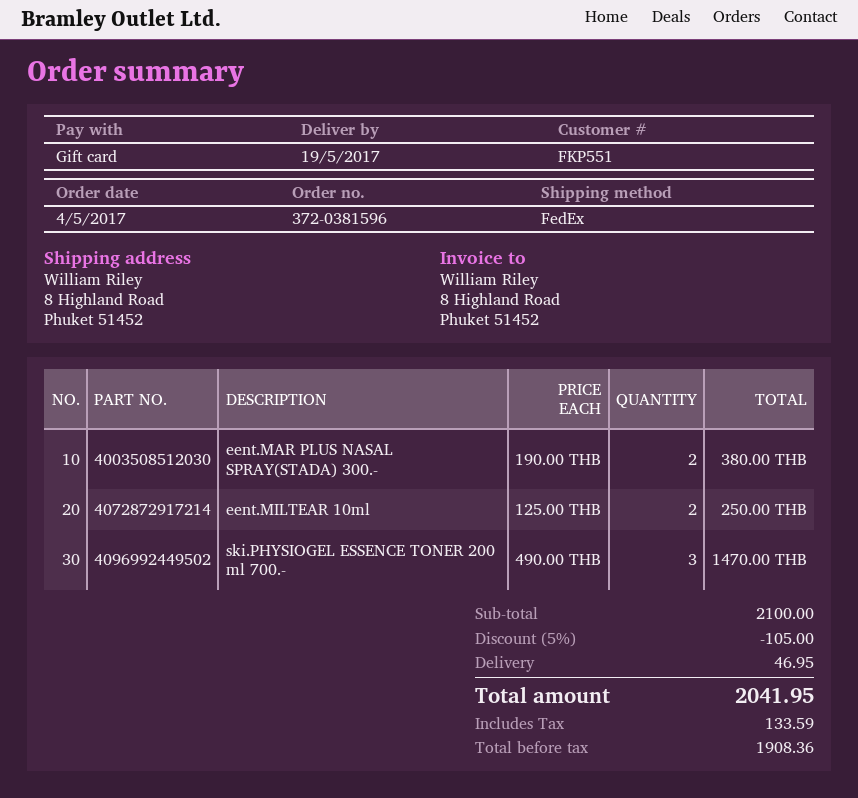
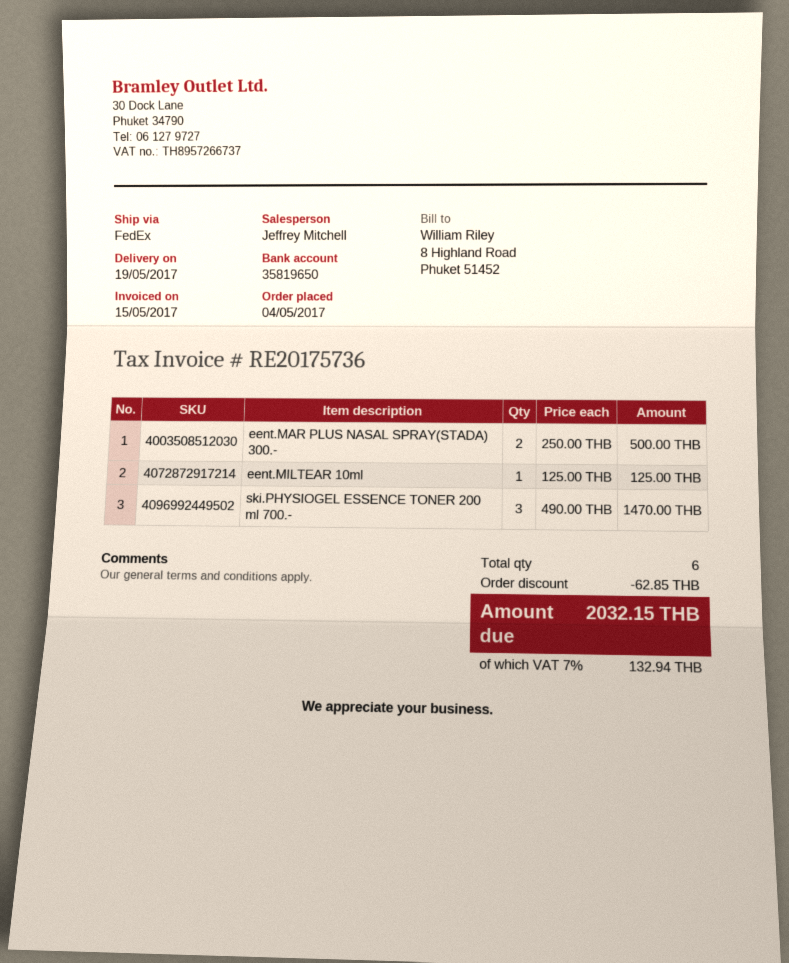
eent.MAR PLUS NASAL SPRAY(STADA) 300.-: 2 x 190.00 = 380.00 -> 2 x 250.00 = 500.00
eent.MILTEAR 10ml: 2 x 125.00 = 250.00 -> 1 x 125.00 = 125.00
discount: 105.00 -> 62.85
shipping: 46.95 -> none
tax: 133.59 -> 132.94
total: 2041.95 -> 2032.15

